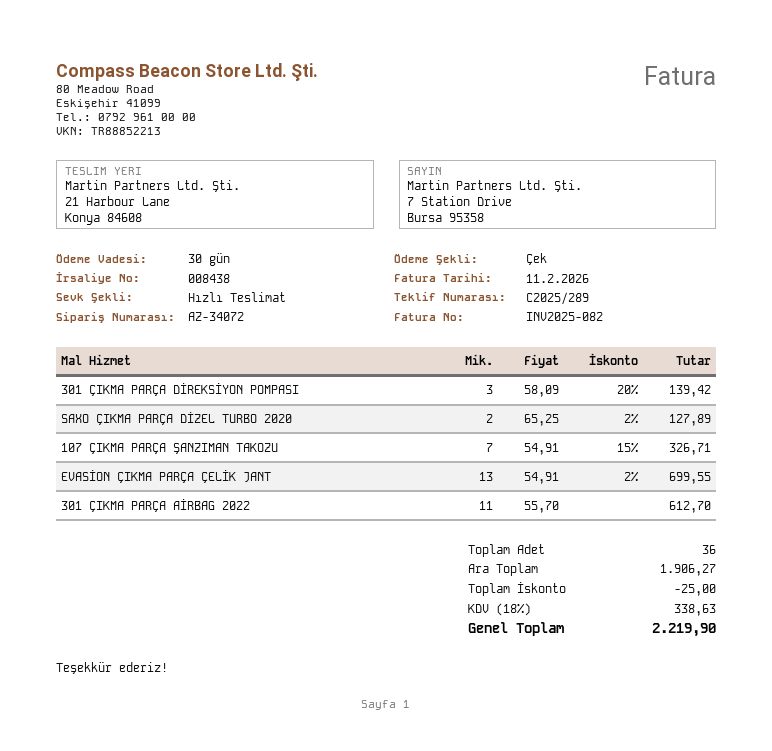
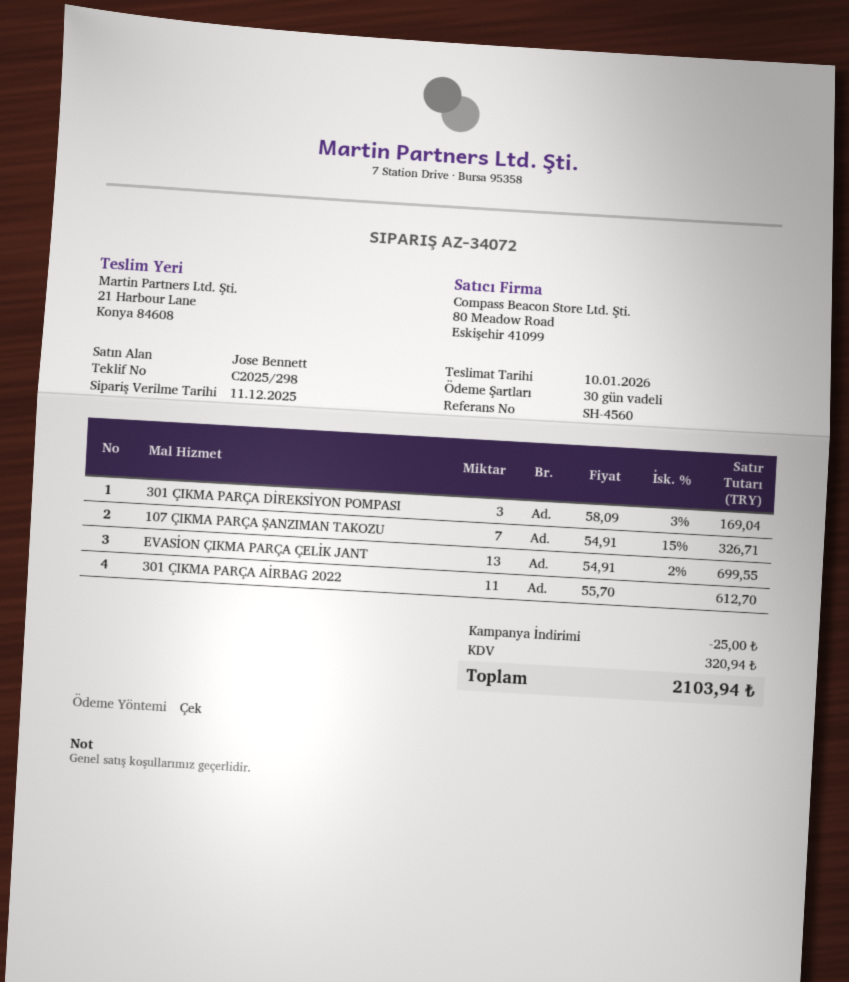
quote number: C2025/289 -> C2025/298
301 ÇIKMA PARÇA DİREKSİYON POMPASI: 3 x 58.09 - 20% = 139.42 -> 3 x 58.09 - 3% = 169.04
SAXO ÇIKMA PARÇA DİZEL TURBO 2020: 2 x 65.25 - 2% = 127.89 -> none
tax: 338.63 -> 320.94
total: 2219.90 -> 2103.94

